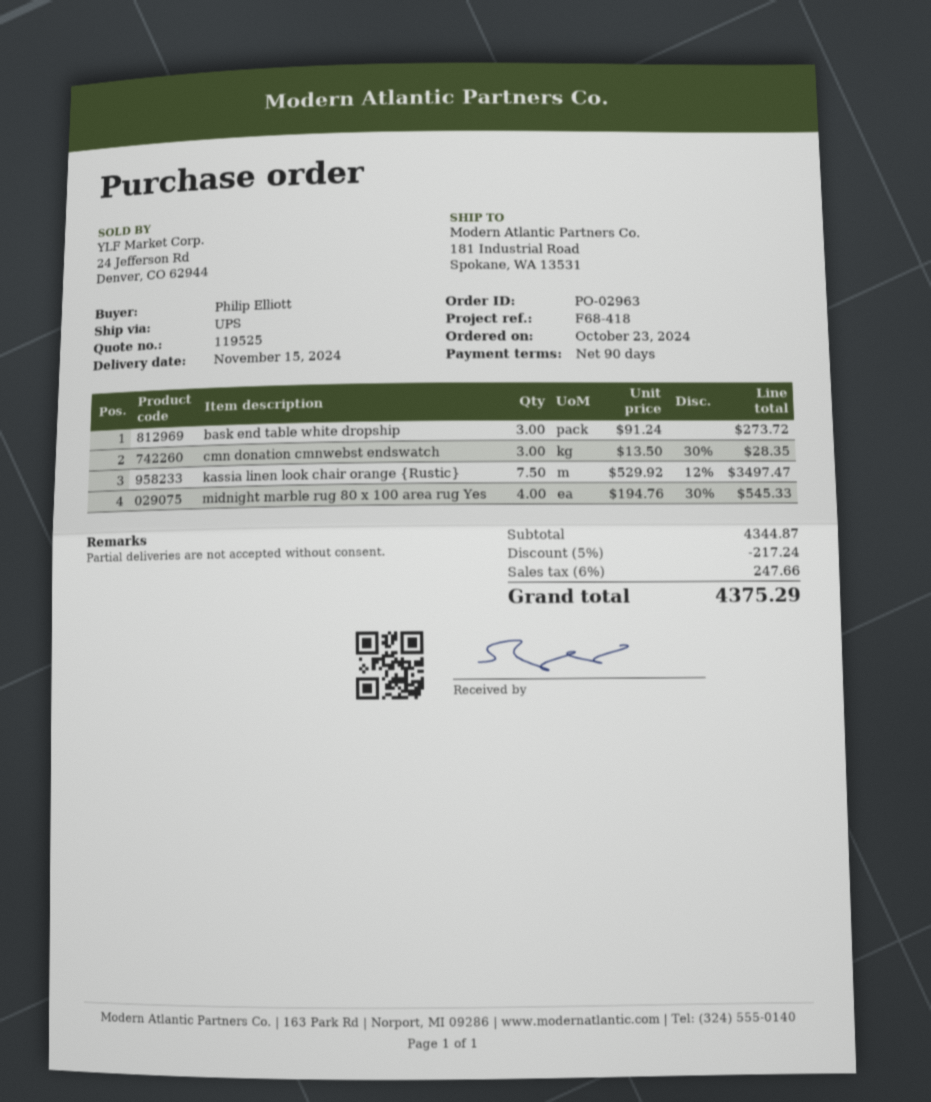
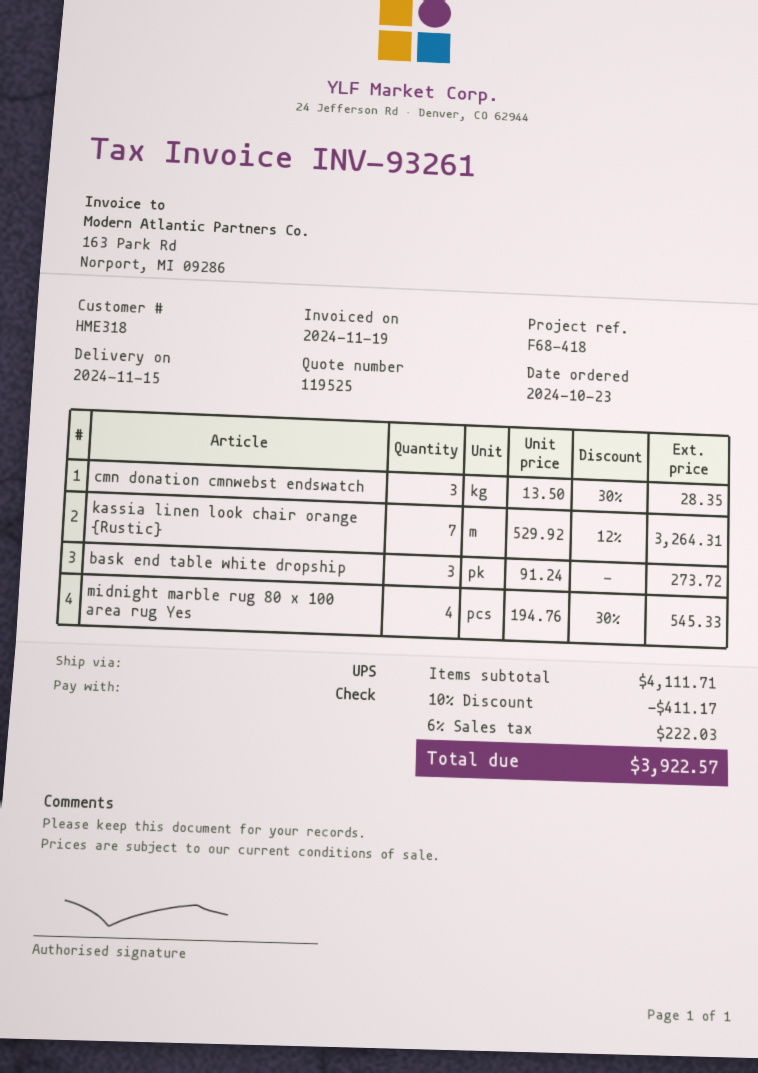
kassia linen look chair orange {Rustic}: 7.5 x 529.92 - 12% = 3497.47 -> 7 x 529.92 - 12% = 3264.31
subtotal: 4344.87 -> 4111.71
discount: 5% = 217.24 -> 10% = 411.17
tax: 6% = 247.66 -> 6% = 222.03
total: 4375.29 -> 3922.57

